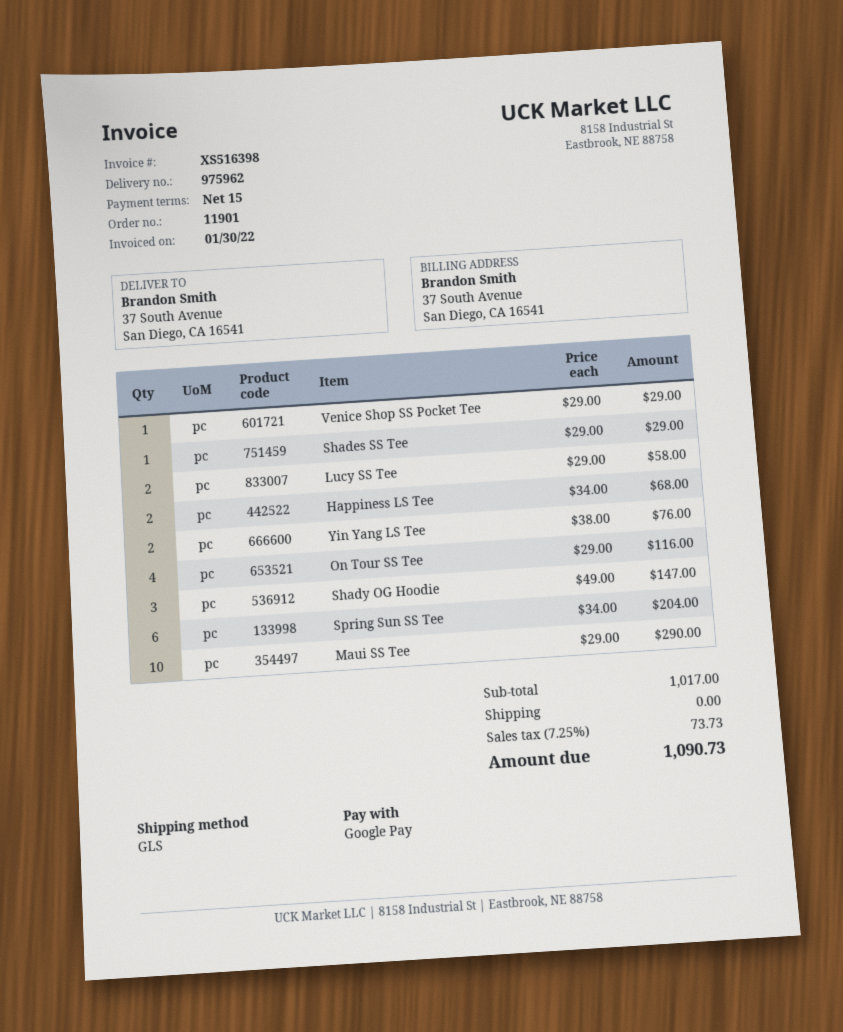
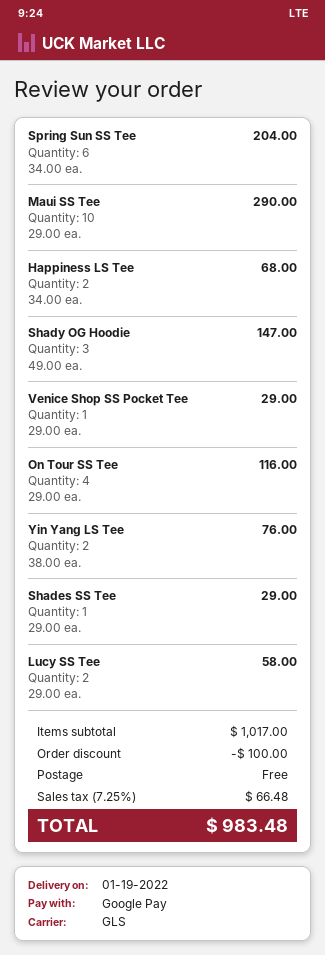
discount: none -> 100.00
tax: 7.25% = 73.73 -> 7.25% = 66.48
total: 1090.73 -> 983.48

